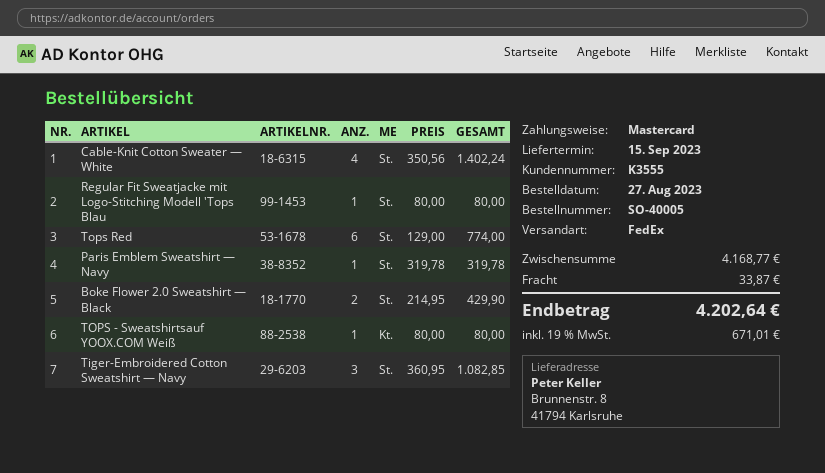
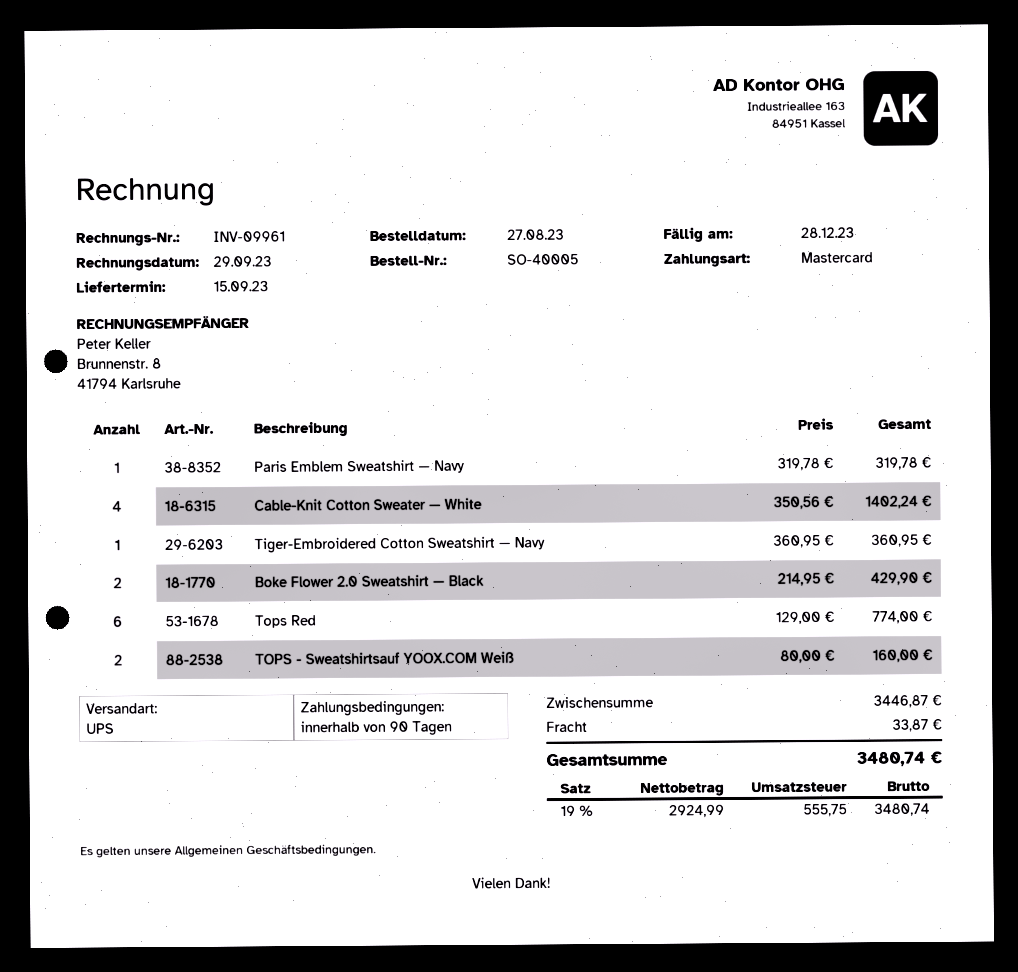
shipping method: FedEx -> UPS
Regular Fit Sweatjacke mit Logo-Stitching Modell 'Tops Blau: 1 x 80.00 = 80.00 -> none
TOPS - Sweatshirtsauf YOOX.COM Weiß: 1 x 80.00 = 80.00 -> 2 x 80.00 = 160.00
Tiger-Embroidered Cotton Sweatshirt — Navy: 3 x 360.95 = 1082.85 -> 1 x 360.95 = 360.95
subtotal: 4168.77 -> 3446.87
tax: 19% = 671.01 -> 19% = 555.75
total: 4202.64 -> 3480.74

